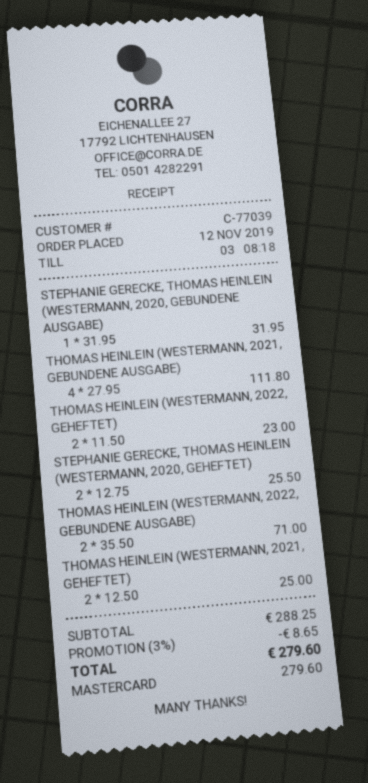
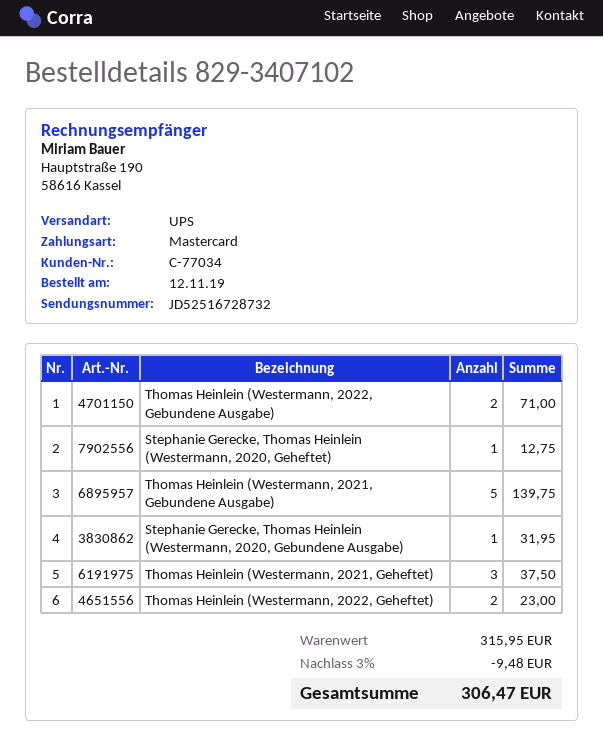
customer number: C-77039 -> C-77034
THOMAS HEINLEIN (WESTERMANN, 2021, GEBUNDENE AUSGABE): 4 for 111.80 -> 5 for 139.75
STEPHANIE GERECKE, THOMAS HEINLEIN (WESTERMANN, 2020, GEHEFTET): 2 for 25.50 -> 1 for 12.75
THOMAS HEINLEIN (WESTERMANN, 2021, GEHEFTET): 2 for 25.00 -> 3 for 37.50
subtotal: 288.25 -> 315.95
discount: 3% = 8.65 -> 3% = 9.48
total: 279.60 -> 306.47

